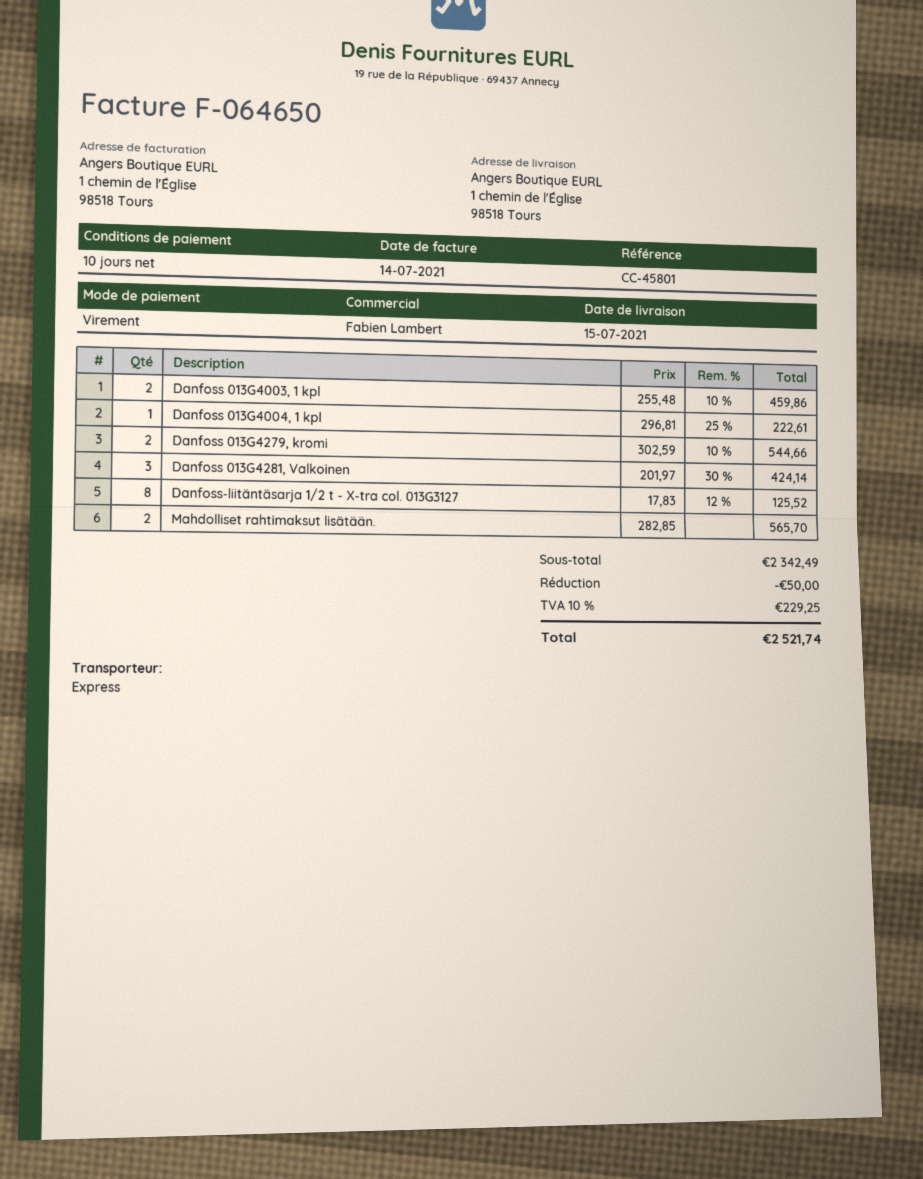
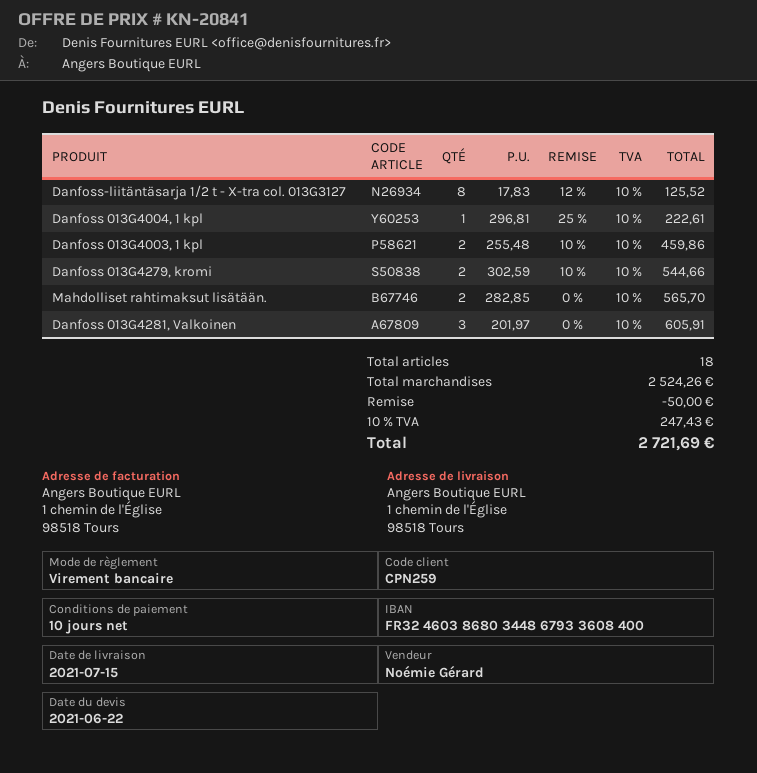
sales rep: Fabien Lambert -> Noémie Gérard
Danfoss 013G4281, Valkoinen: 3 x 201.97 - 30% = 424.14 -> 3 x 201.97 = 605.91
subtotal: 2342.49 -> 2524.26
tax: 10% = 229.25 -> 10% = 247.43
total: 2521.74 -> 2721.69

